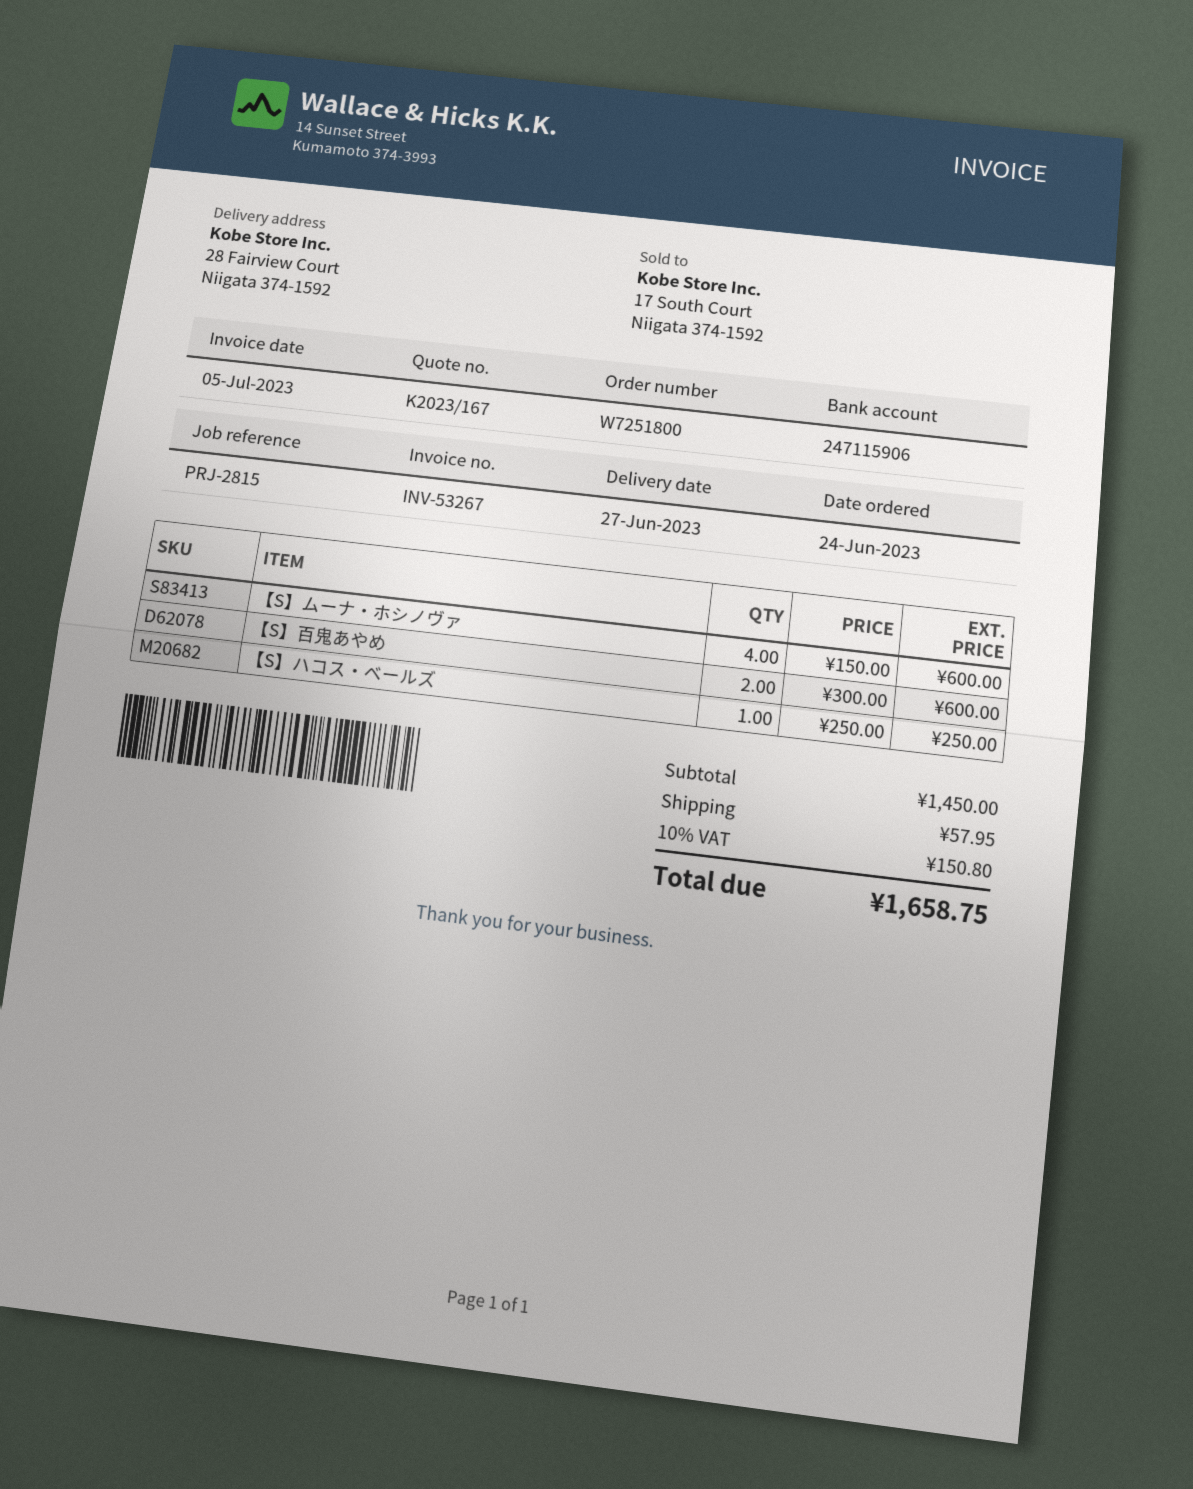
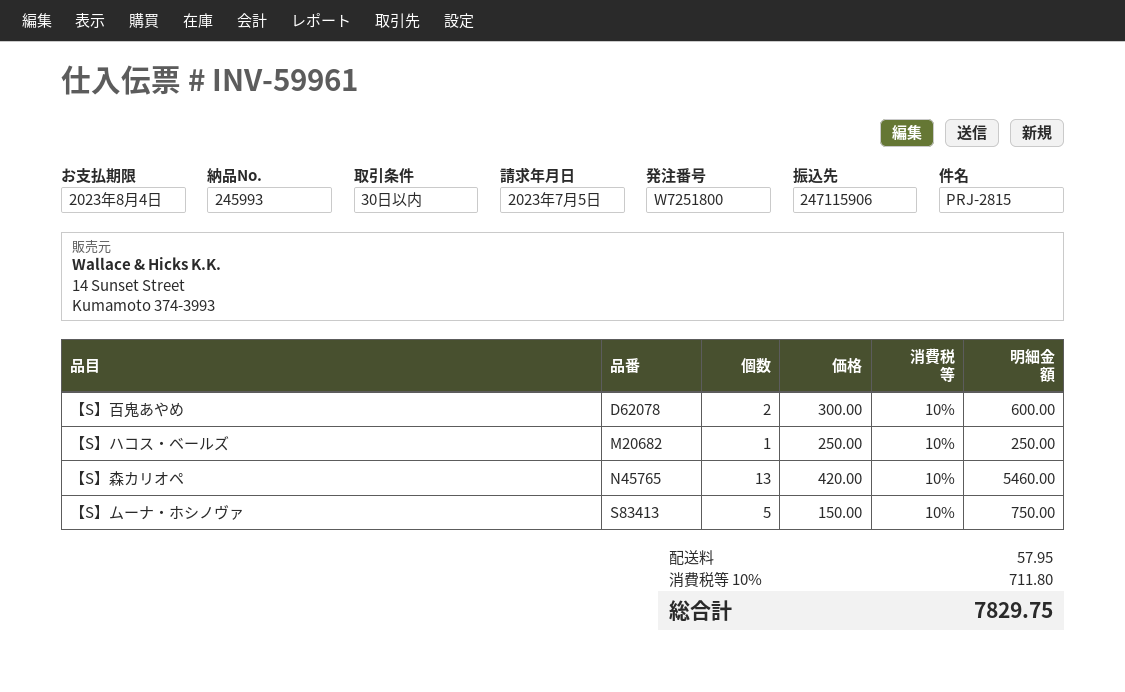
invoice number: INV-53267 -> INV-59961
【S】ムーナ・ホシノヴァ: 4 x 150.00 = 600.00 -> 5 x 150.00 = 750.00
【S】森カリオペ: none -> 13 x 420.00 = 5460.00
tax: 10% = 150.80 -> 10% = 711.80
total: 1658.75 -> 7829.75

